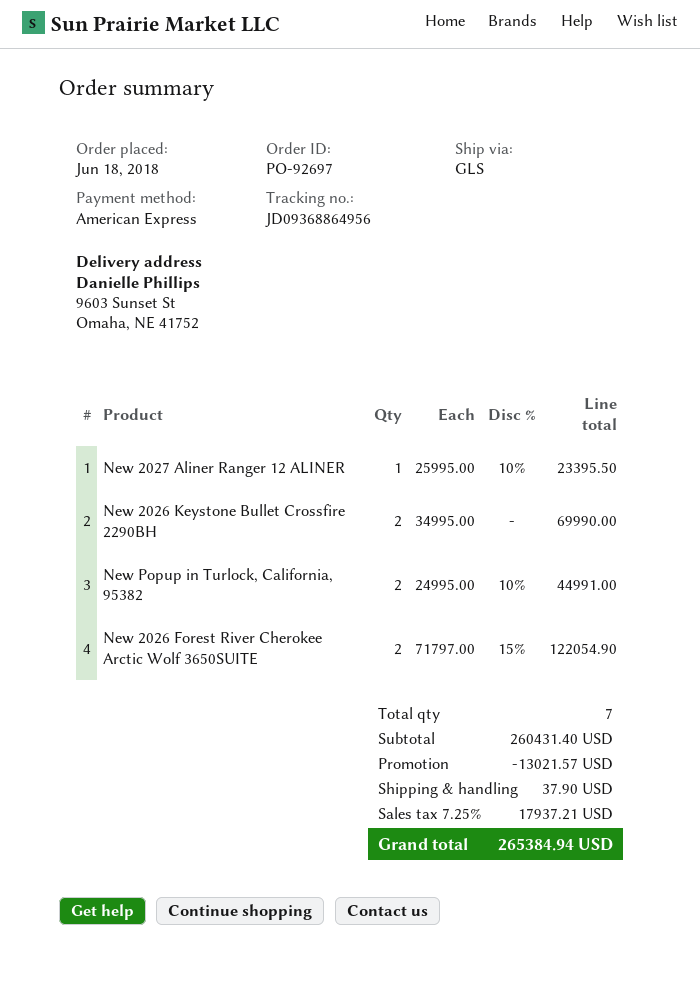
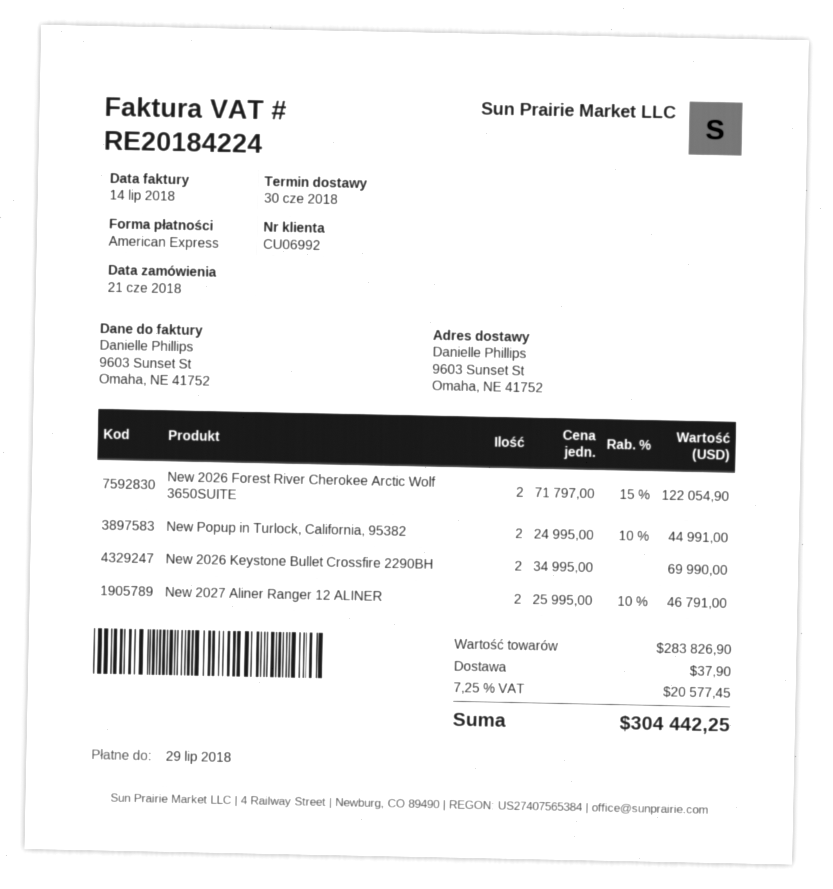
order date: 2018-06-18 -> 2018-06-21
New 2027 Aliner Ranger 12 ALINER: 1 x 25995.00 - 10% = 23395.50 -> 2 x 25995.00 - 10% = 46791.00
subtotal: 260431.40 -> 283826.90
discount: 13021.57 -> none
tax: 7.25% = 17937.21 -> 7.25% = 20577.45
total: 265384.94 -> 304442.25

